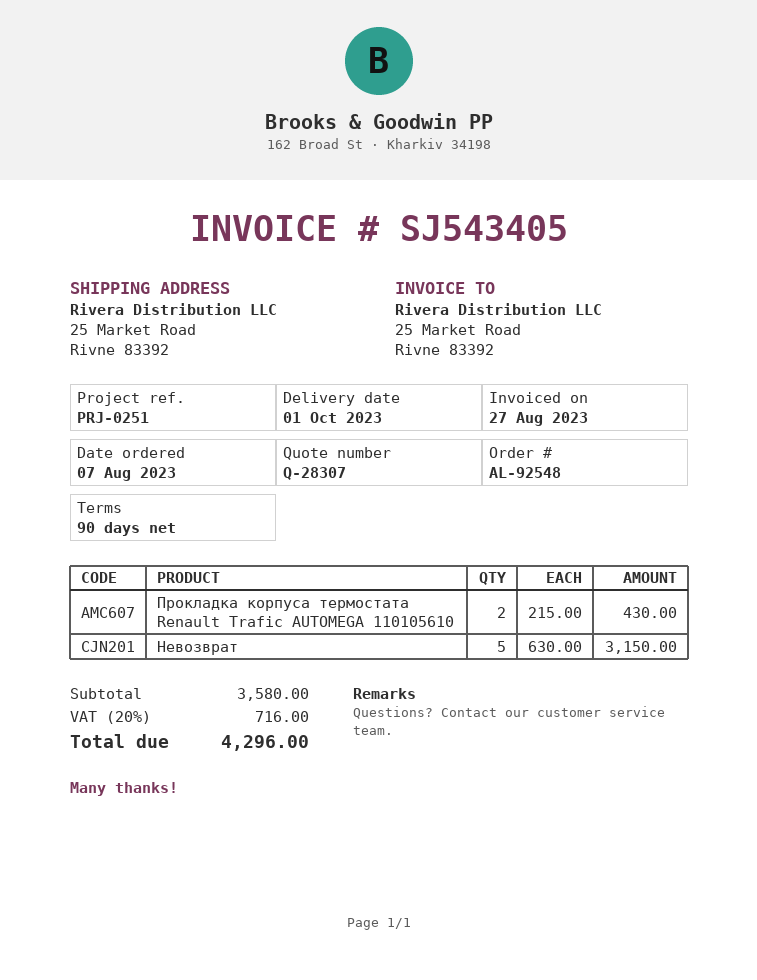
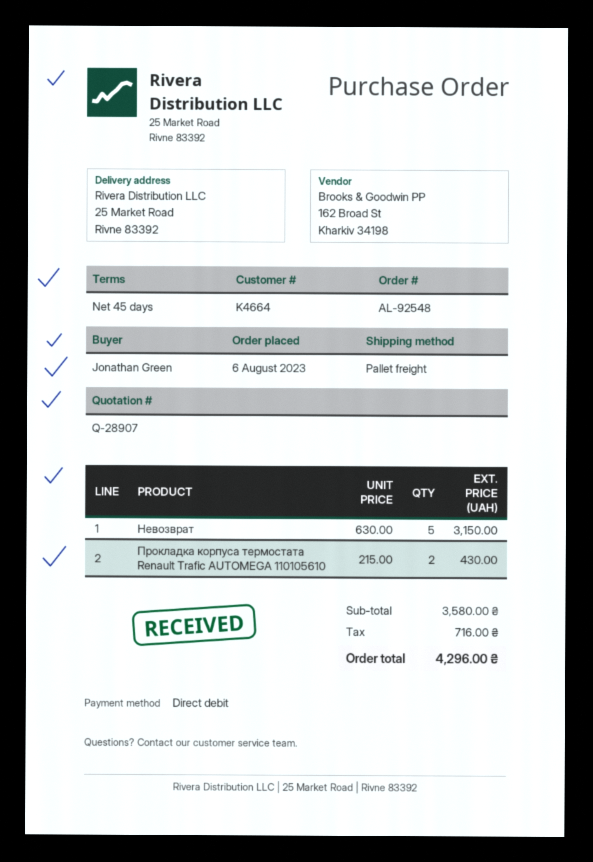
quote number: Q-28307 -> Q-28907
order date: 2023-08-07 -> 2023-08-06
payment terms: 90 days -> 45 days

